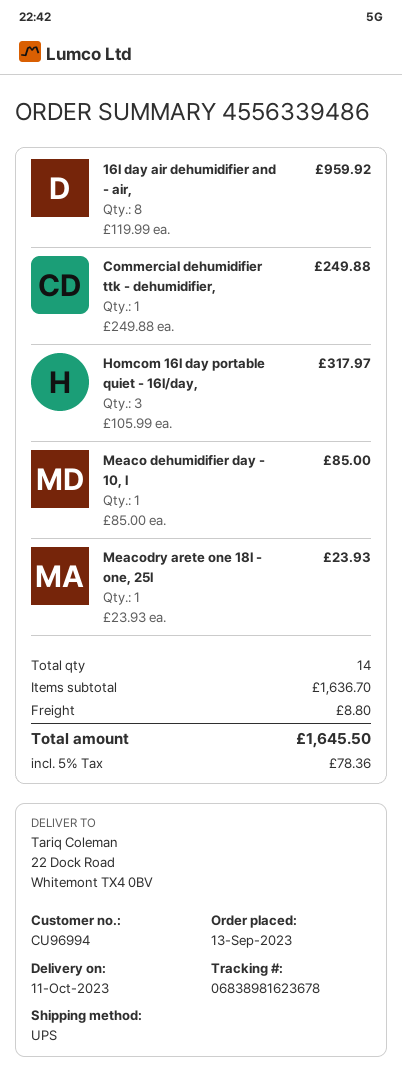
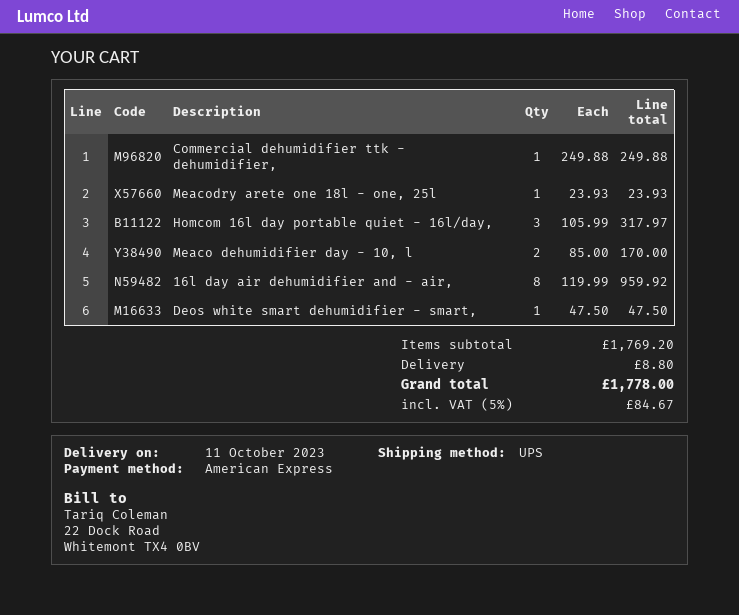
Meaco dehumidifier day - 10, l: 1 x 85.00 = 85.00 -> 2 x 85.00 = 170.00
Deos white smart dehumidifier - smart,: none -> 1 x 47.50 = 47.50
subtotal: 1636.70 -> 1769.20
tax: 5% = 78.36 -> 5% = 84.67
total: 1645.50 -> 1778.00

